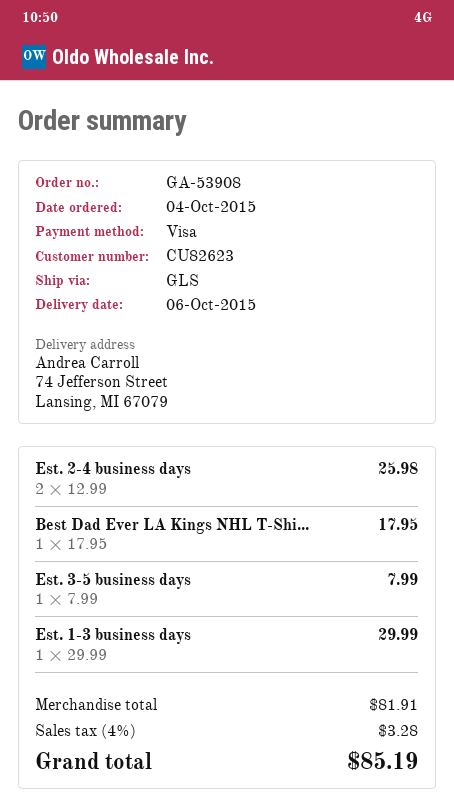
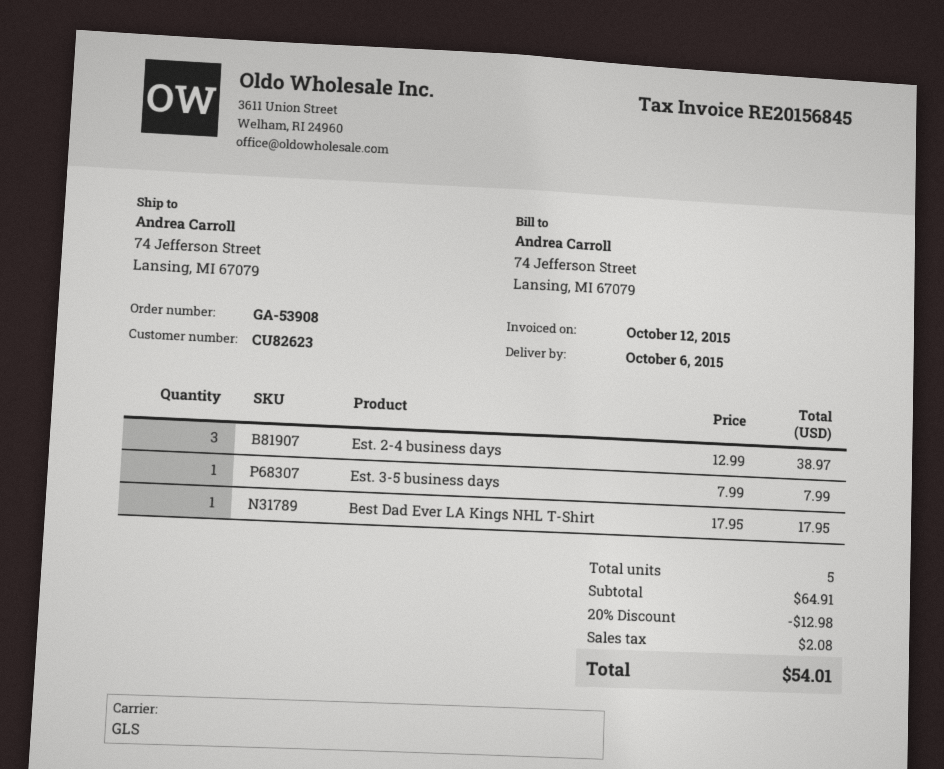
Est. 2-4 business days: 2 x 12.99 = 25.98 -> 3 x 12.99 = 38.97
Est. 1-3 business days: 1 x 29.99 = 29.99 -> none
subtotal: 81.91 -> 64.91
discount: none -> 20% = 12.98
tax: 3.28 -> 2.08
total: 85.19 -> 54.01

